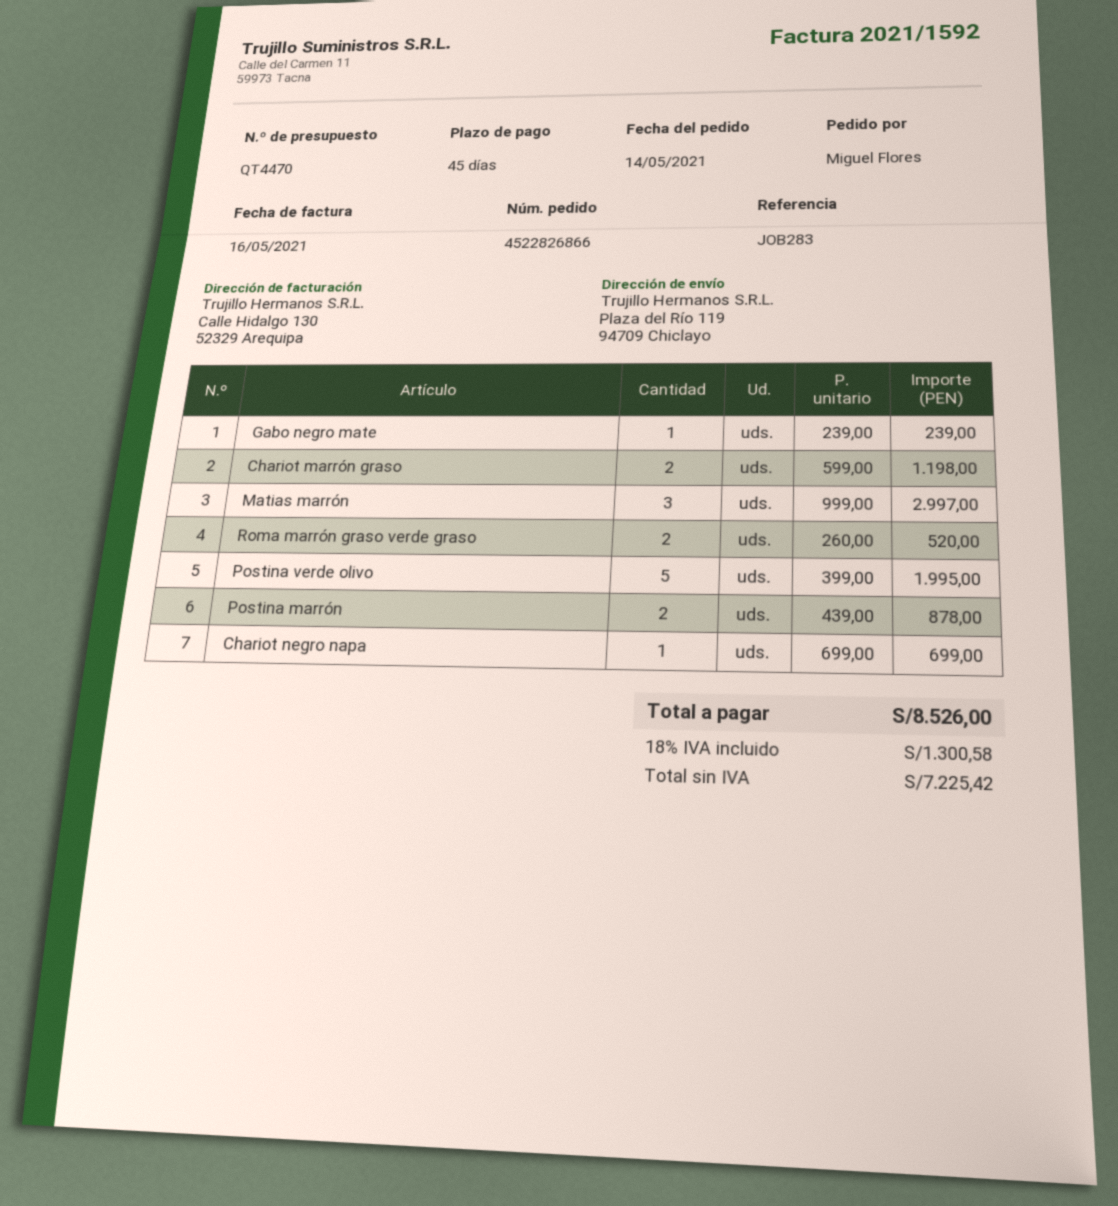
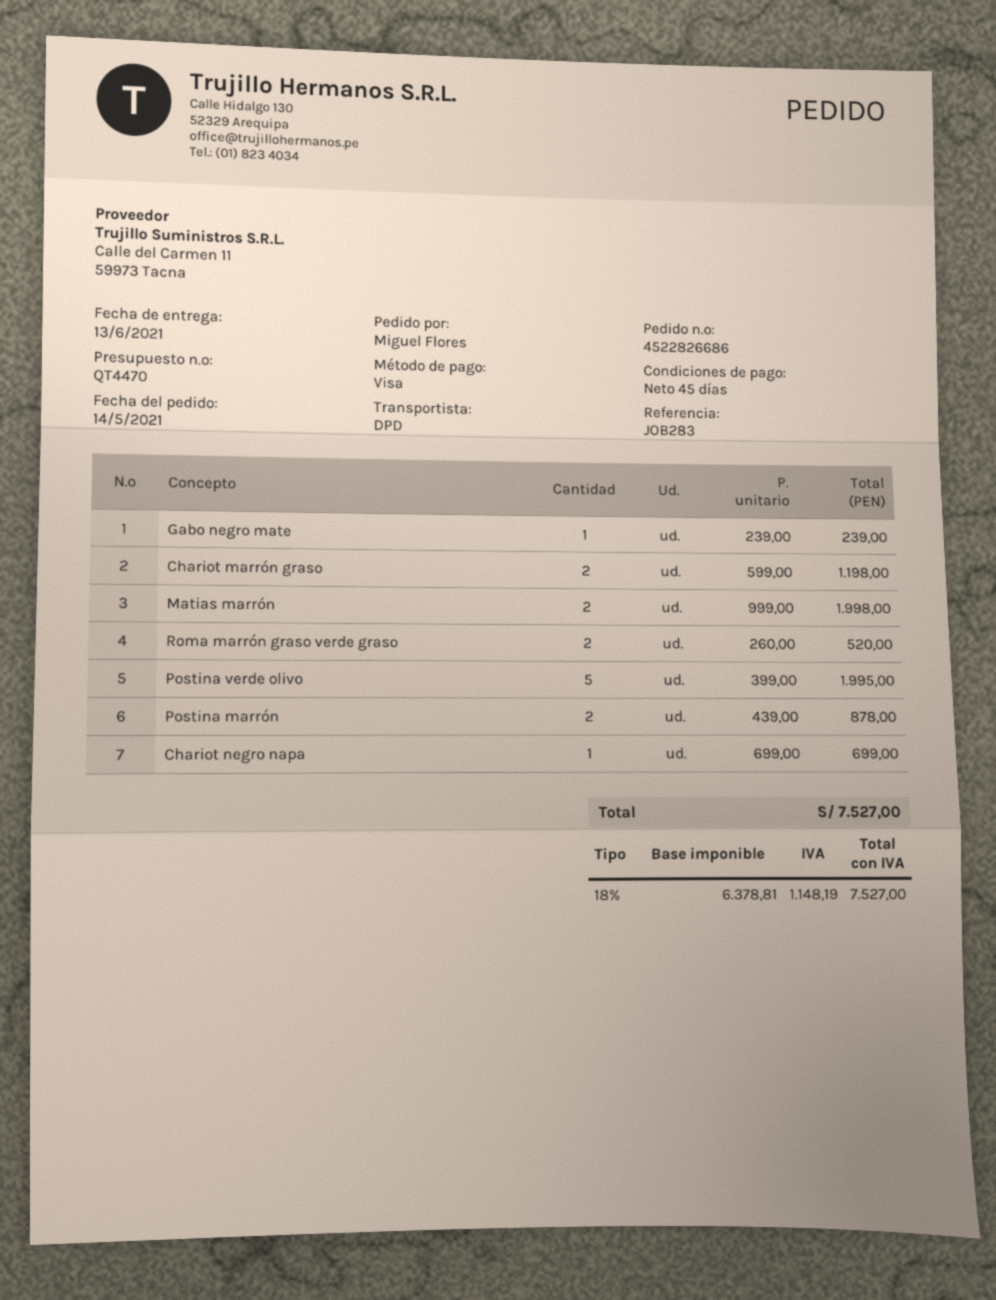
order number: 4522826866 -> 4522826686
Matias marrón: 3 x 999.00 = 2997.00 -> 2 x 999.00 = 1998.00
net: 7225.42 -> 6378.81
tax: 18% = 1300.58 -> 18% = 1148.19
total: 8526.00 -> 7527.00

